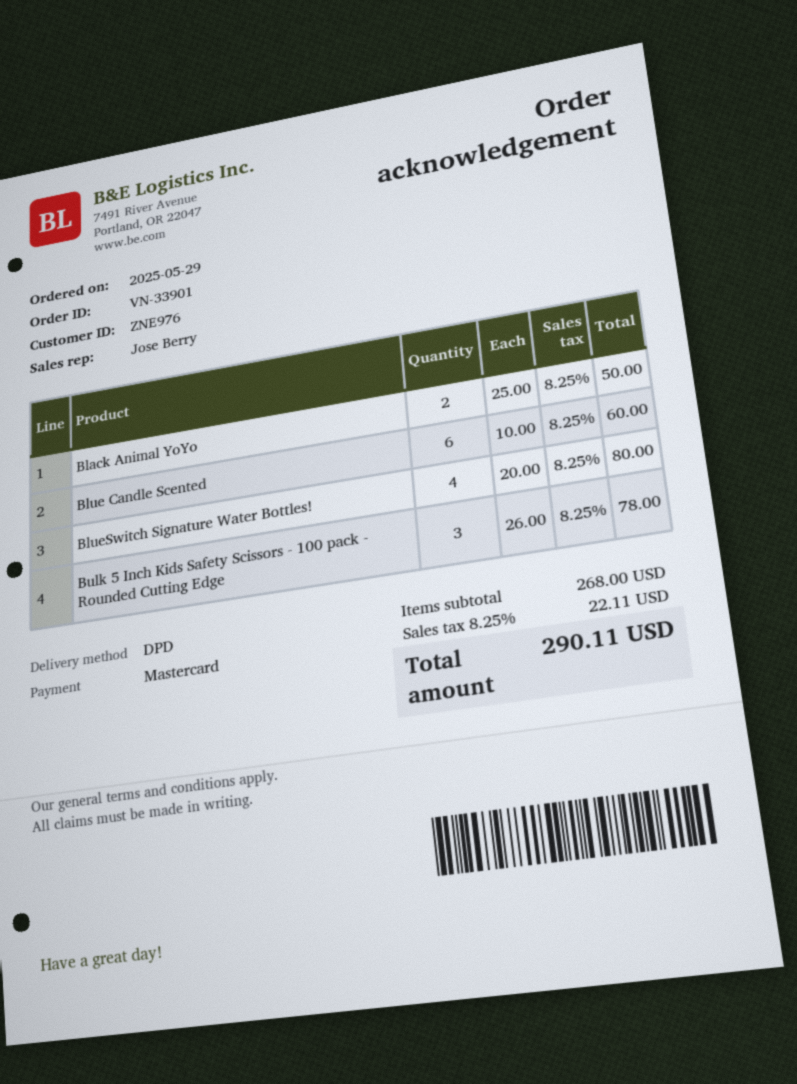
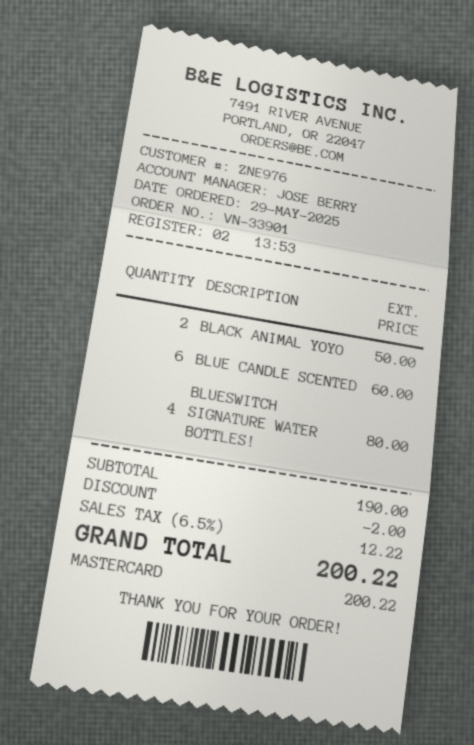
Bulk 5 Inch Kids Safety Scissors - 100 pack - Rounded Cutting Edge: 3 for 78.00 -> none
subtotal: 268.00 -> 190.00
discount: none -> 2.00
tax: 8.25% = 22.11 -> 6.5% = 12.22
total: 290.11 -> 200.22

